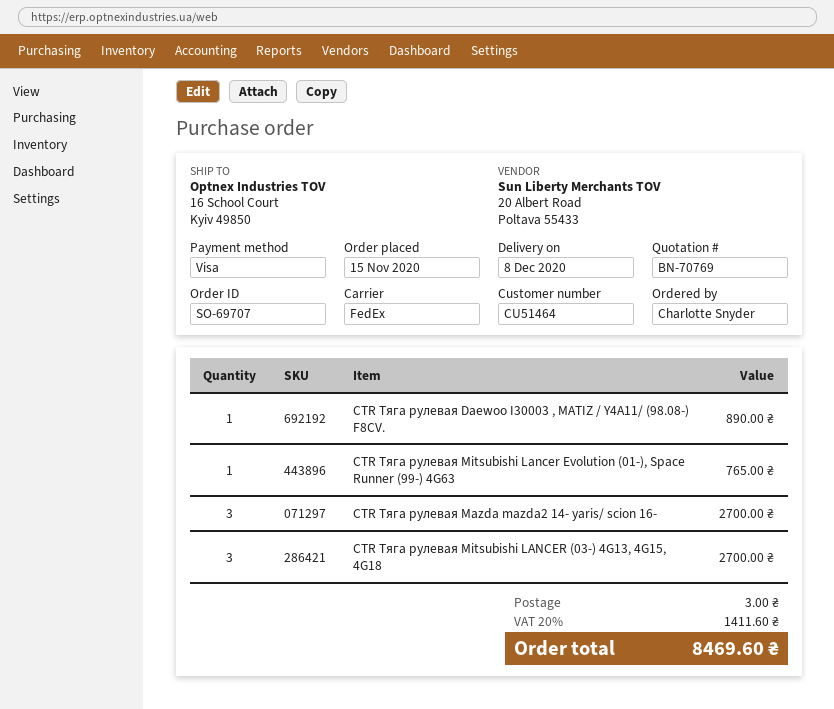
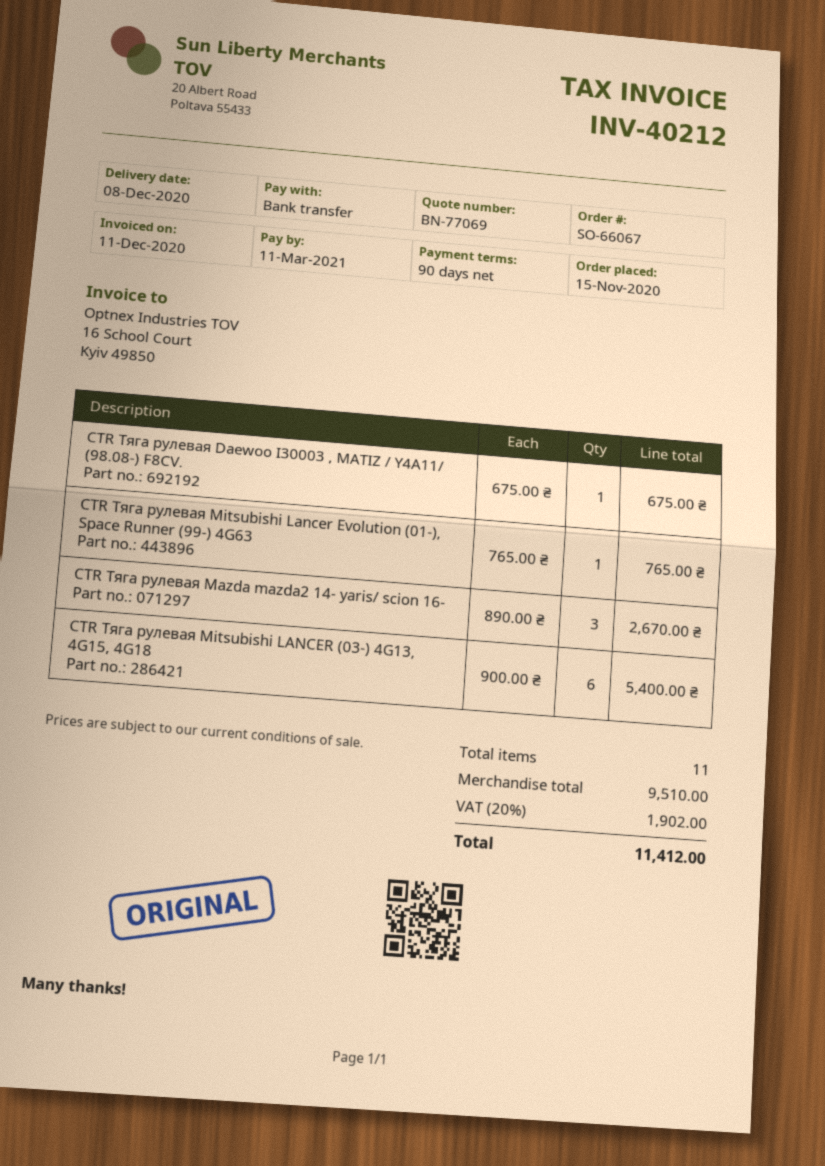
quote number: BN-70769 -> BN-77069
order number: SO-69707 -> SO-66067
payment method: Visa -> bank transfer
CTR Тяга рулевая Daewoo I30003 , MATIZ / Y4A11/ (98.08-) F8CV.: 1 for 890.00 -> 1 for 675.00
CTR Тяга рулевая Mazda mazda2 14- yaris/ scion 16-: 3 for 2700.00 -> 3 for 2670.00
CTR Тяга рулевая Mitsubishi LANCER (03-) 4G13, 4G15, 4G18: 3 for 2700.00 -> 6 for 5400.00
shipping: 3.00 -> none
tax: 20% = 1411.60 -> 20% = 1902.00
total: 8469.60 -> 11412.00

